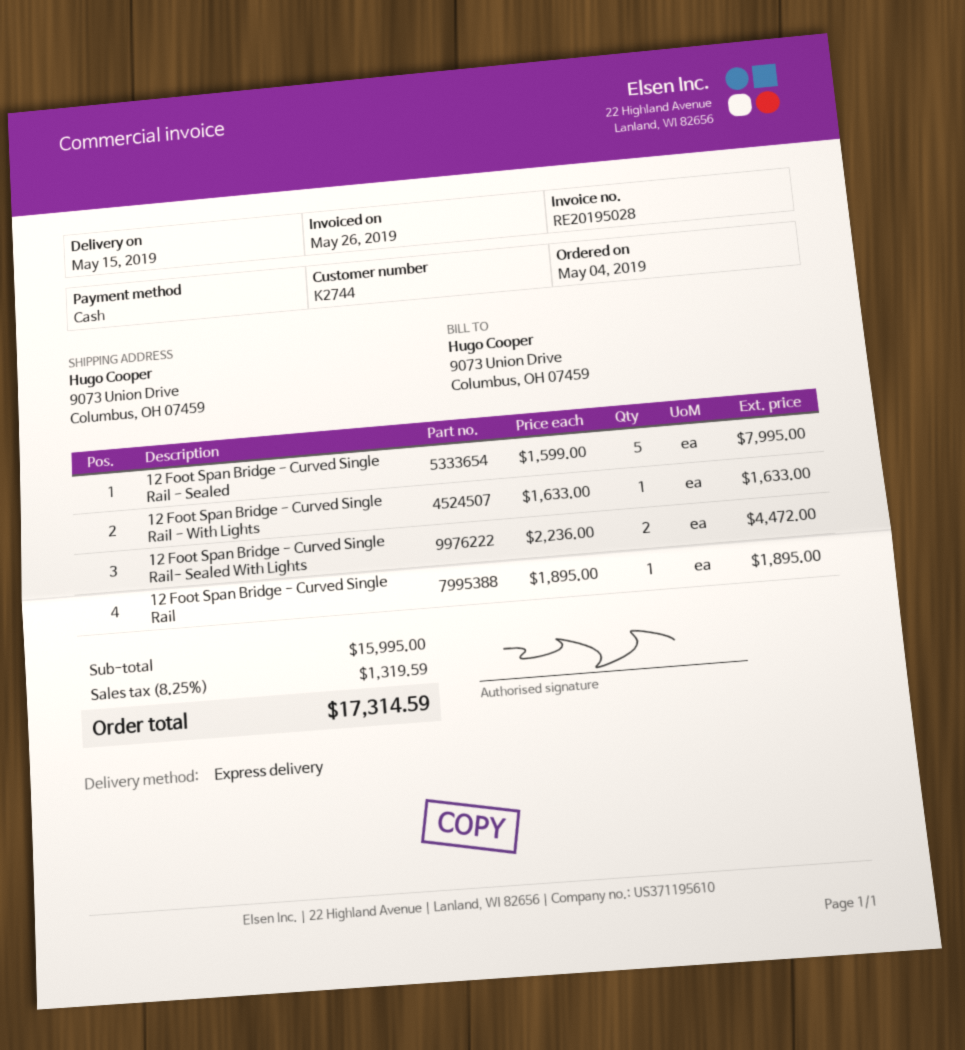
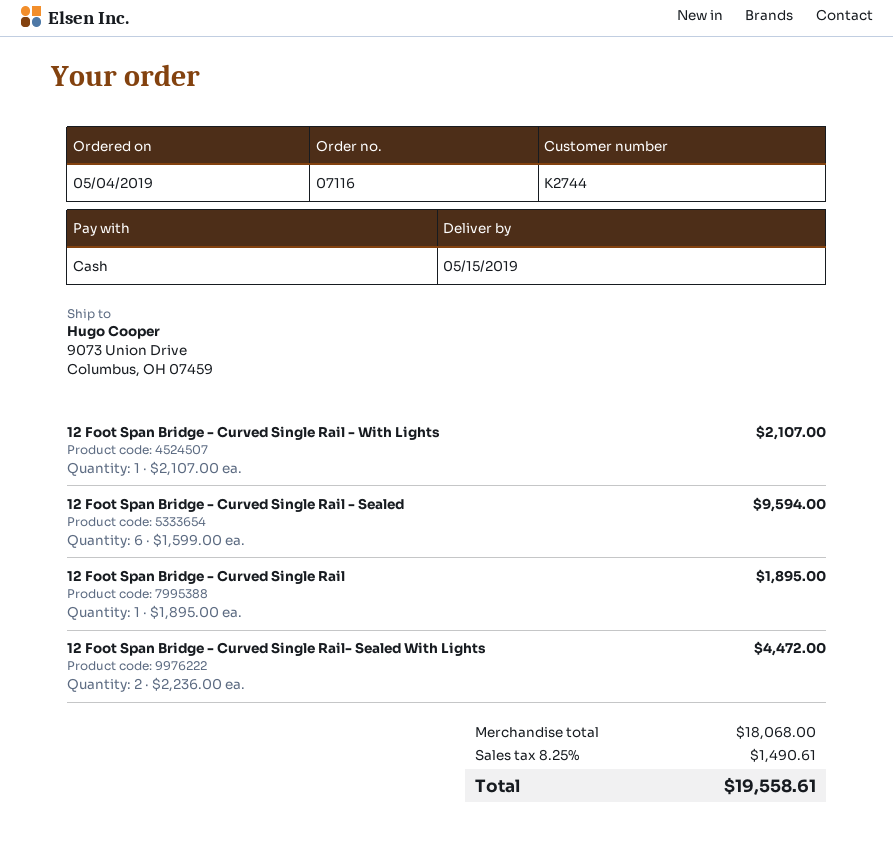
12 Foot Span Bridge - Curved Single Rail - Sealed: 5 x 1599.00 = 7995.00 -> 6 x 1599.00 = 9594.00
12 Foot Span Bridge - Curved Single Rail - With Lights: 1 x 1633.00 = 1633.00 -> 1 x 2107.00 = 2107.00
subtotal: 15995.00 -> 18068.00
tax: 8.25% = 1319.59 -> 8.25% = 1490.61
total: 17314.59 -> 19558.61

